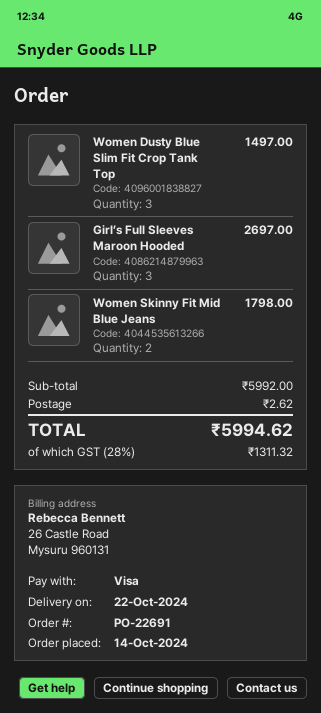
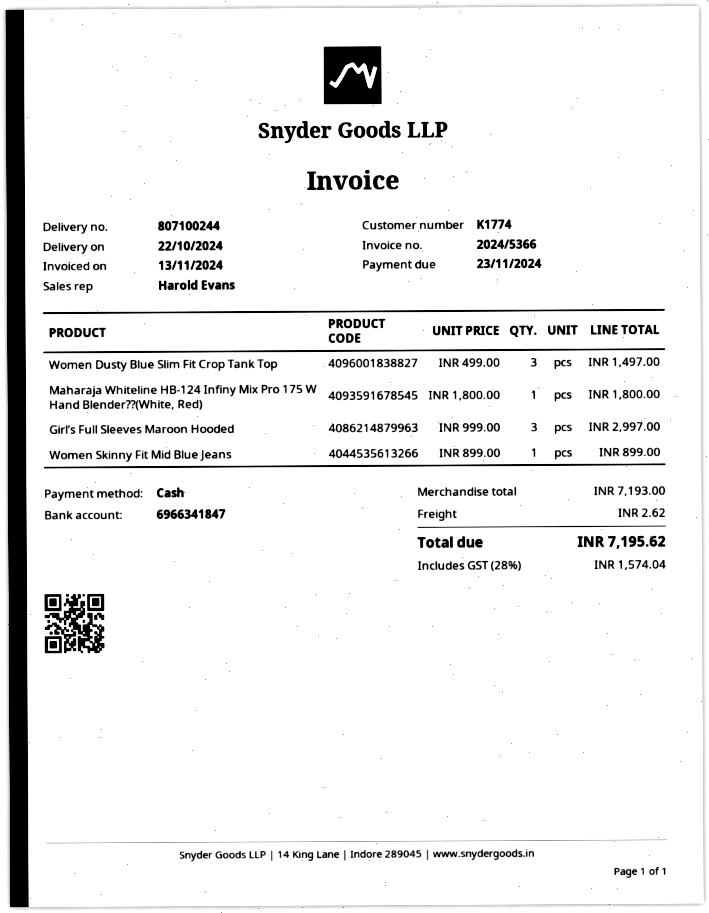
payment method: Visa -> cash
Girl’s Full Sleeves Maroon Hooded: 3 for 2697.00 -> 3 for 2997.00
Women Skinny Fit Mid Blue Jeans: 2 for 1798.00 -> 1 for 899.00
Maharaja Whiteline HB-124 Infiny Mix Pro 175 W Hand Blender??(White, Red): none -> 1 for 1800.00
subtotal: 5992.00 -> 7193.00
tax: 28% = 1311.32 -> 28% = 1574.04
total: 5994.62 -> 7195.62

